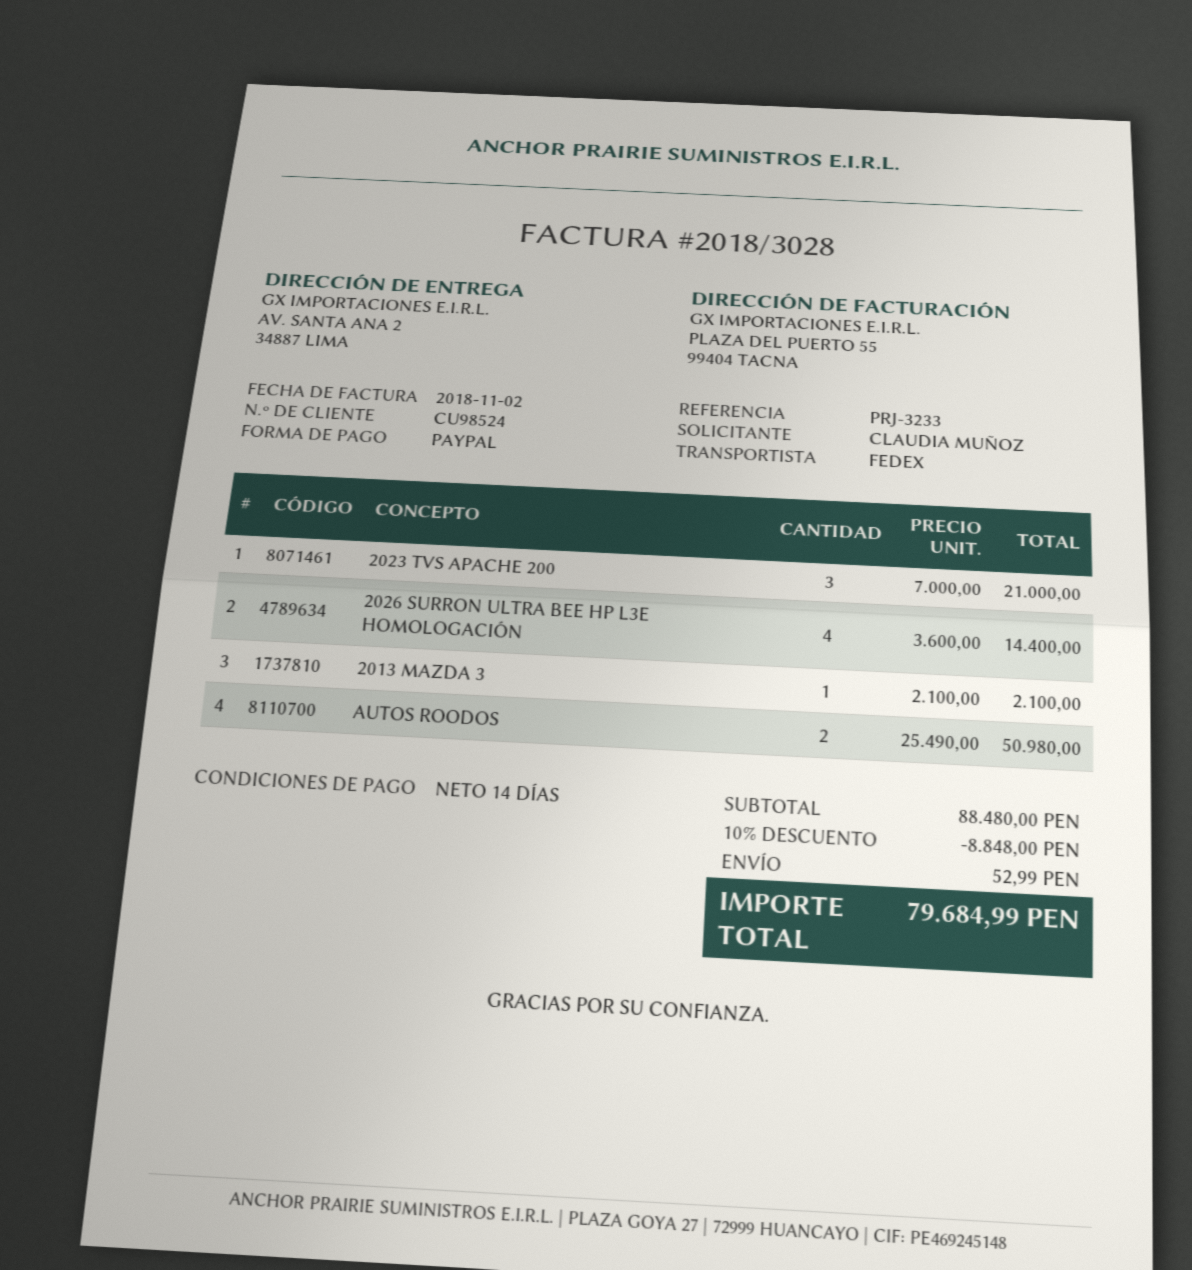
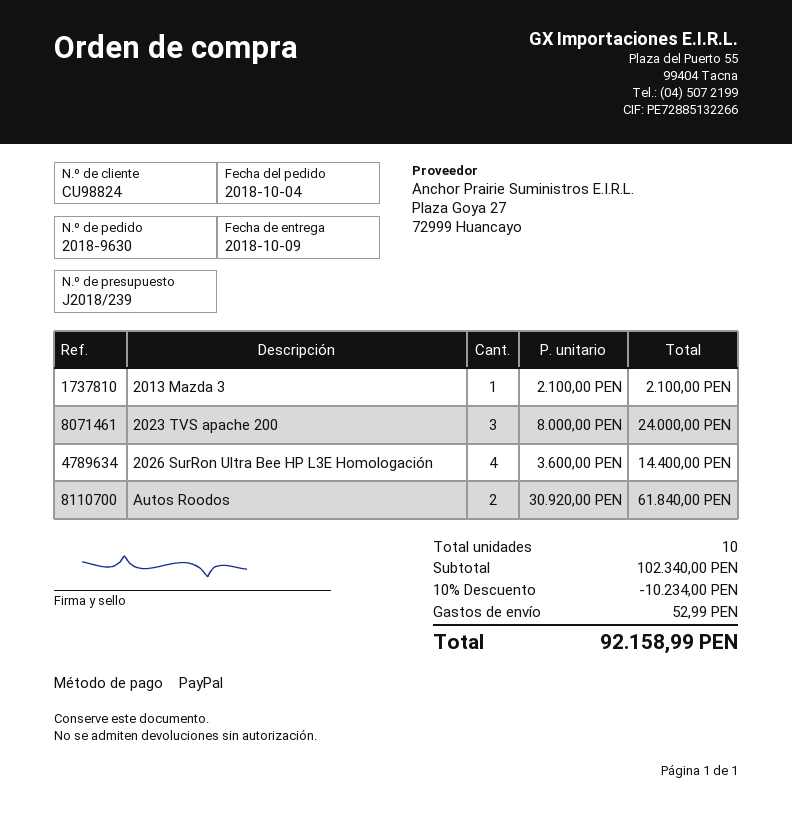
customer number: CU98524 -> CU98824
2023 TVS APACHE 200: 3 x 7000.00 = 21000.00 -> 3 x 8000.00 = 24000.00
AUTOS ROODOS: 2 x 25490.00 = 50980.00 -> 2 x 30920.00 = 61840.00
subtotal: 88480.00 -> 102340.00
discount: 10% = 8848.00 -> 10% = 10234.00
total: 79684.99 -> 92158.99

